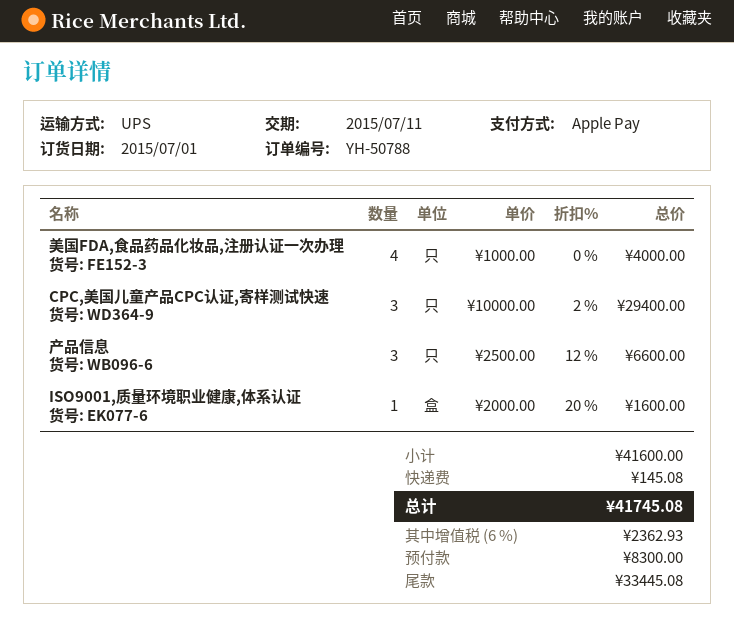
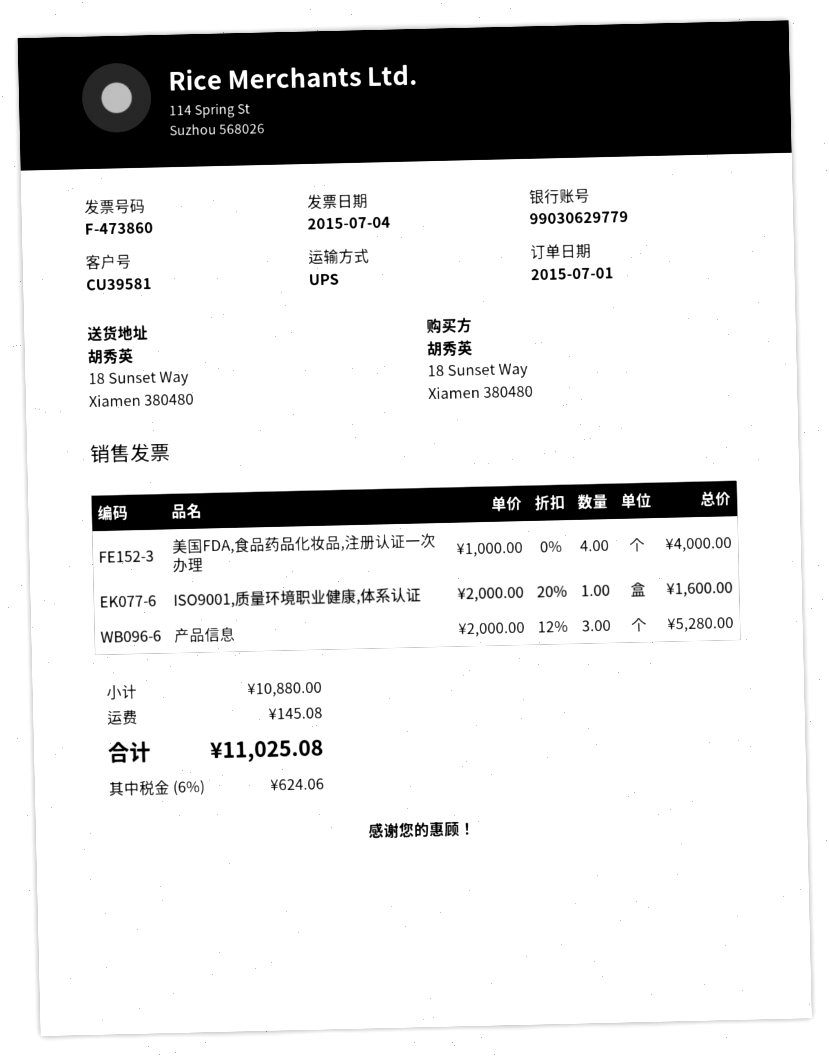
CPC,美国儿童产品CPC认证,寄样测试快速: 3 x 10000.00 - 2% = 29400.00 -> none
产品信息: 3 x 2500.00 - 12% = 6600.00 -> 3 x 2000.00 - 12% = 5280.00
subtotal: 41600.00 -> 10880.00
tax: 6% = 2362.93 -> 6% = 624.06
total: 41745.08 -> 11025.08

